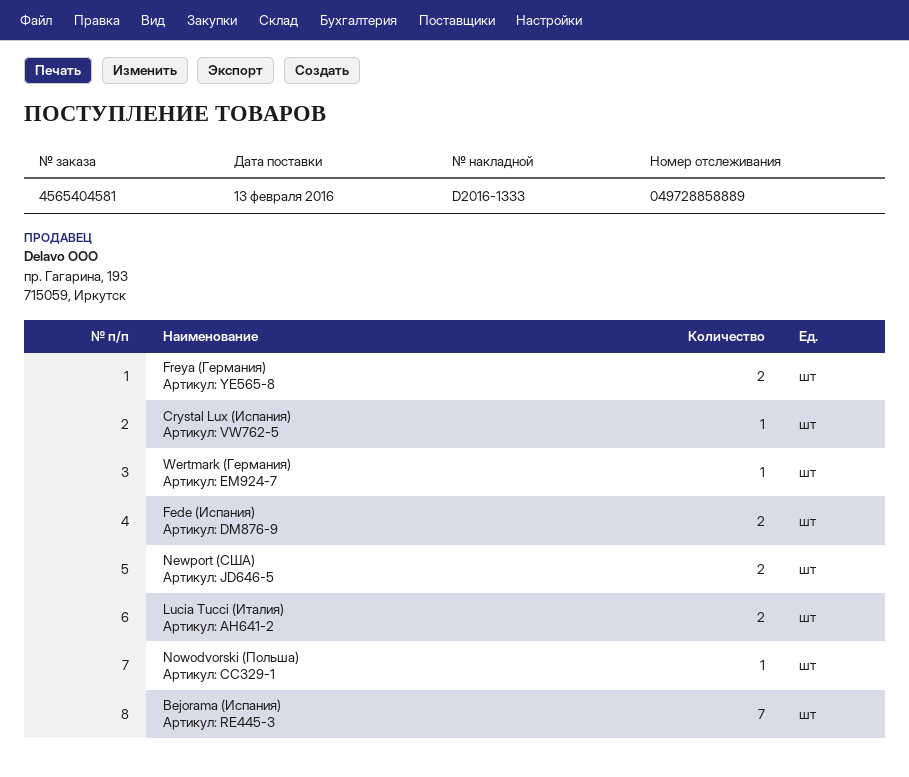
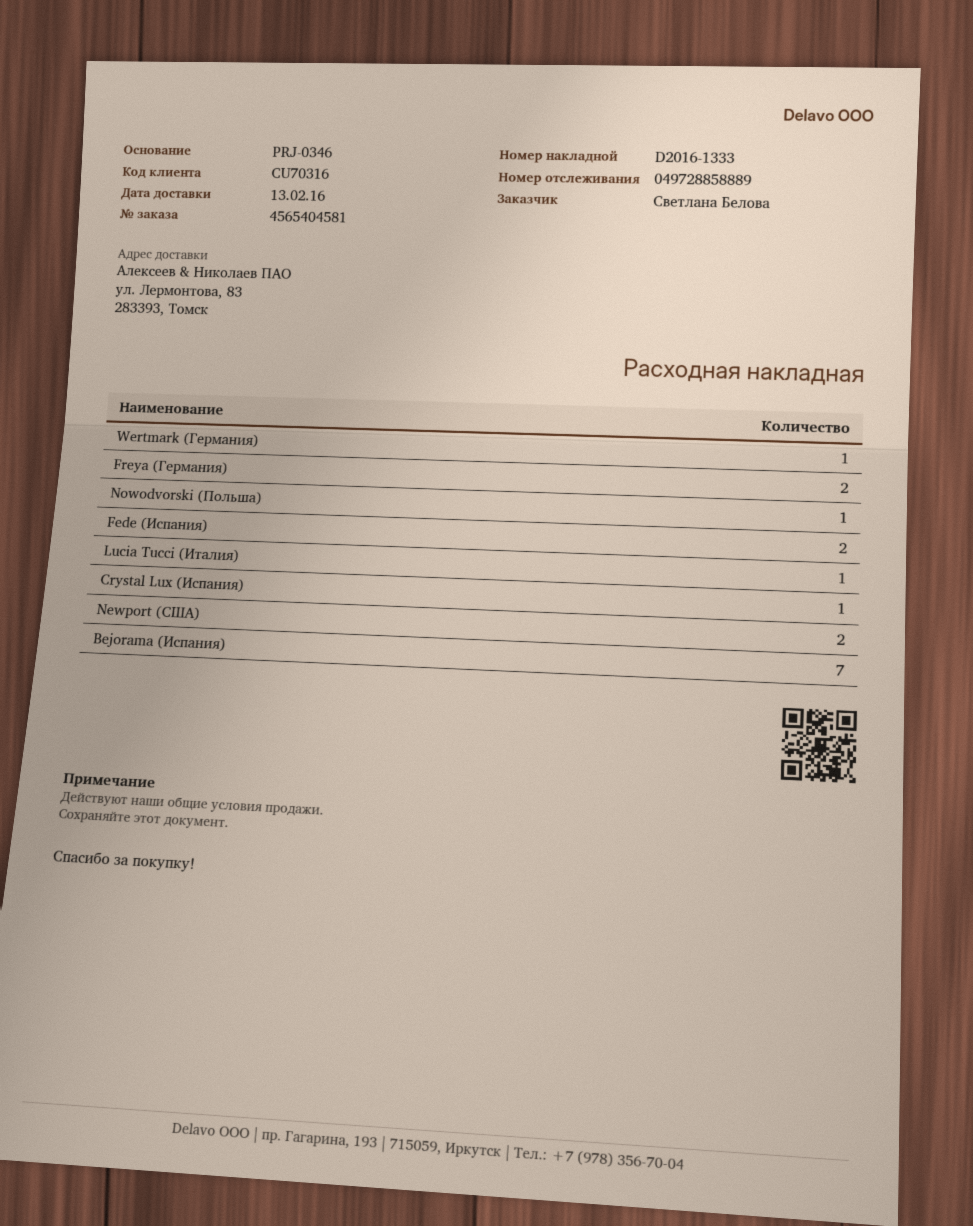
Lucia Tucci (Италия): 2 -> 1

